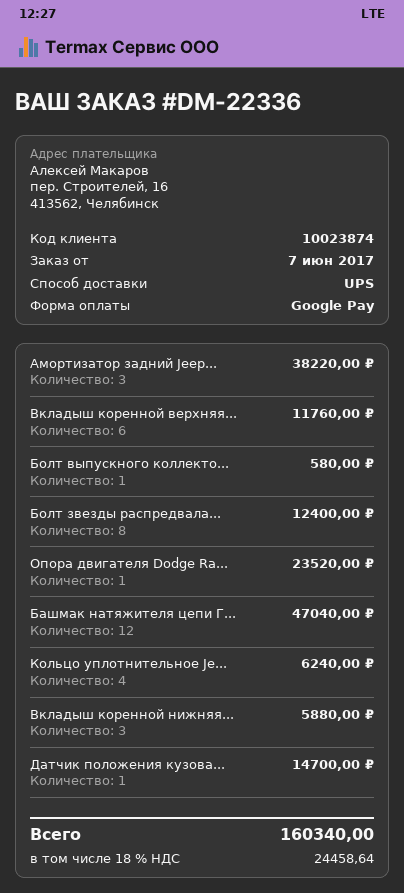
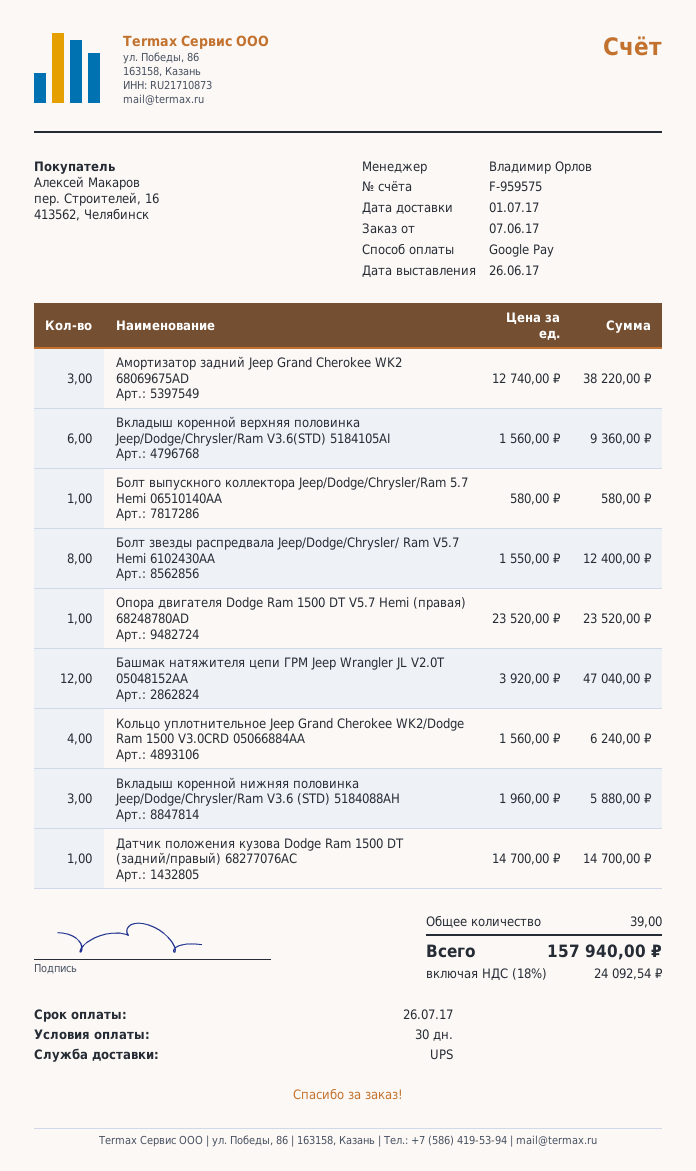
Вкладыш коренной верхняя...: 6 for 11760.00 -> 6 for 9360.00
tax: 18% = 24458.64 -> 18% = 24092.54
total: 160340.00 -> 157940.00

